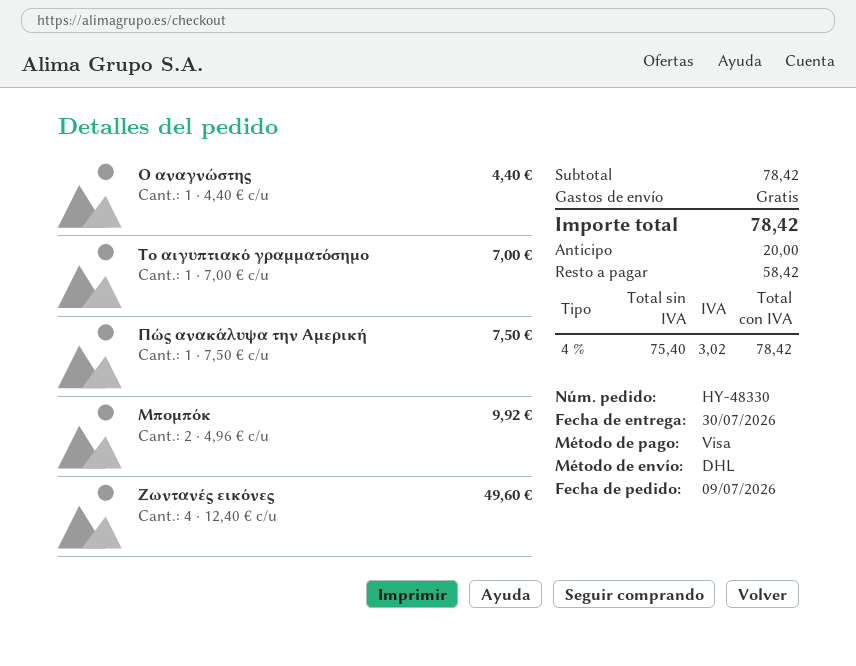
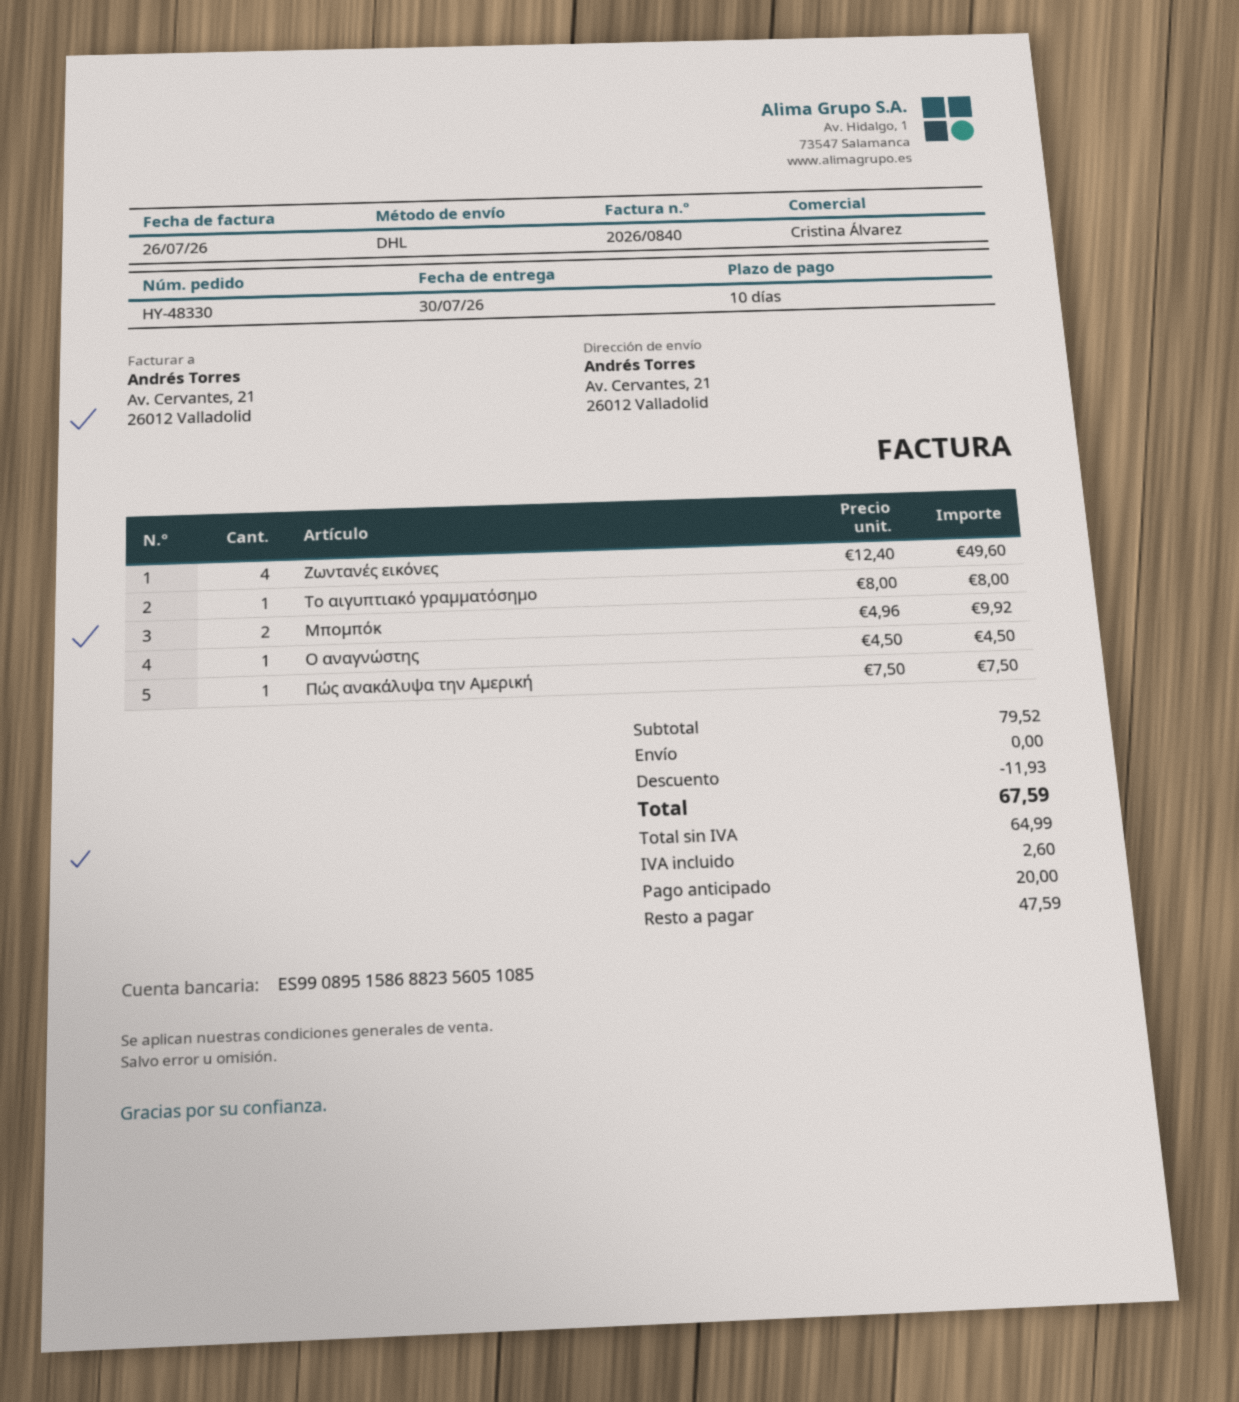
Ο αναγνώστης: 1 x 4.40 = 4.40 -> 1 x 4.50 = 4.50
Το αιγυπτιακό γραμματόσημο: 1 x 7.00 = 7.00 -> 1 x 8.00 = 8.00
subtotal: 78.42 -> 79.52
discount: none -> 11.93
net: 75.40 -> 64.99
tax: 3.02 -> 2.60
total: 78.42 -> 67.59
balance: 58.42 -> 47.59

